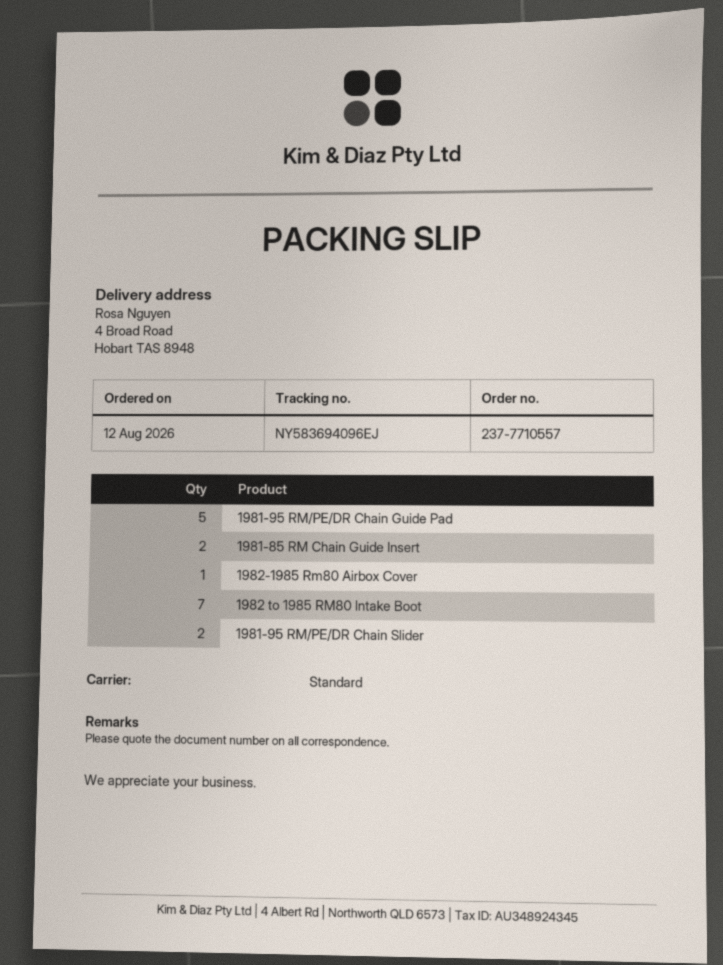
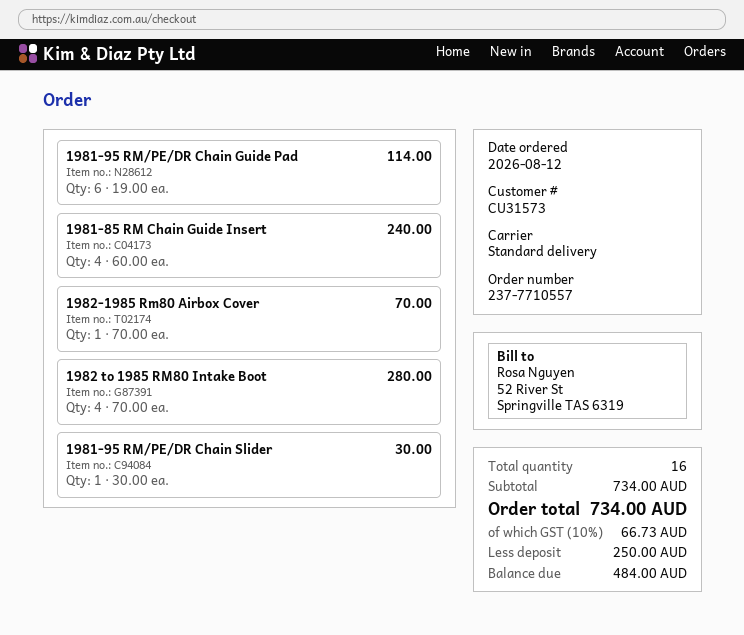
1981-95 RM/PE/DR Chain Guide Pad: 5 -> 6
1981-85 RM Chain Guide Insert: 2 -> 4
1982 to 1985 RM80 Intake Boot: 7 -> 4
1981-95 RM/PE/DR Chain Slider: 2 -> 1

